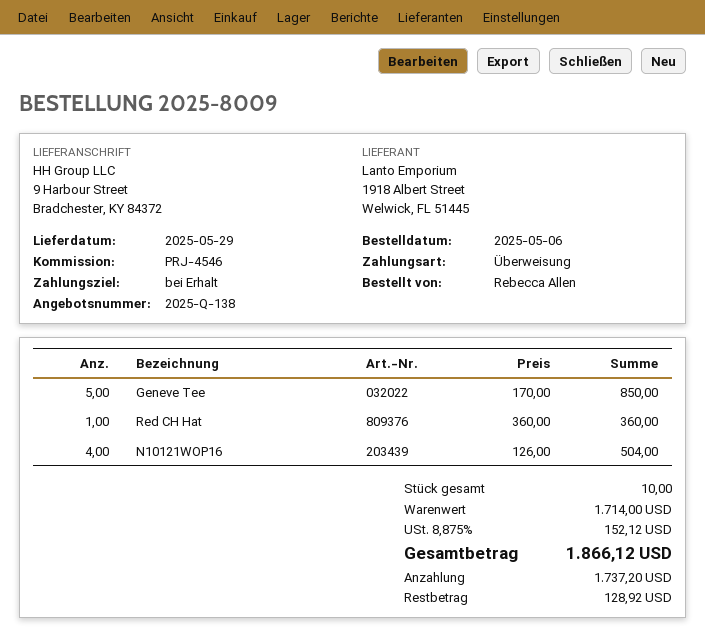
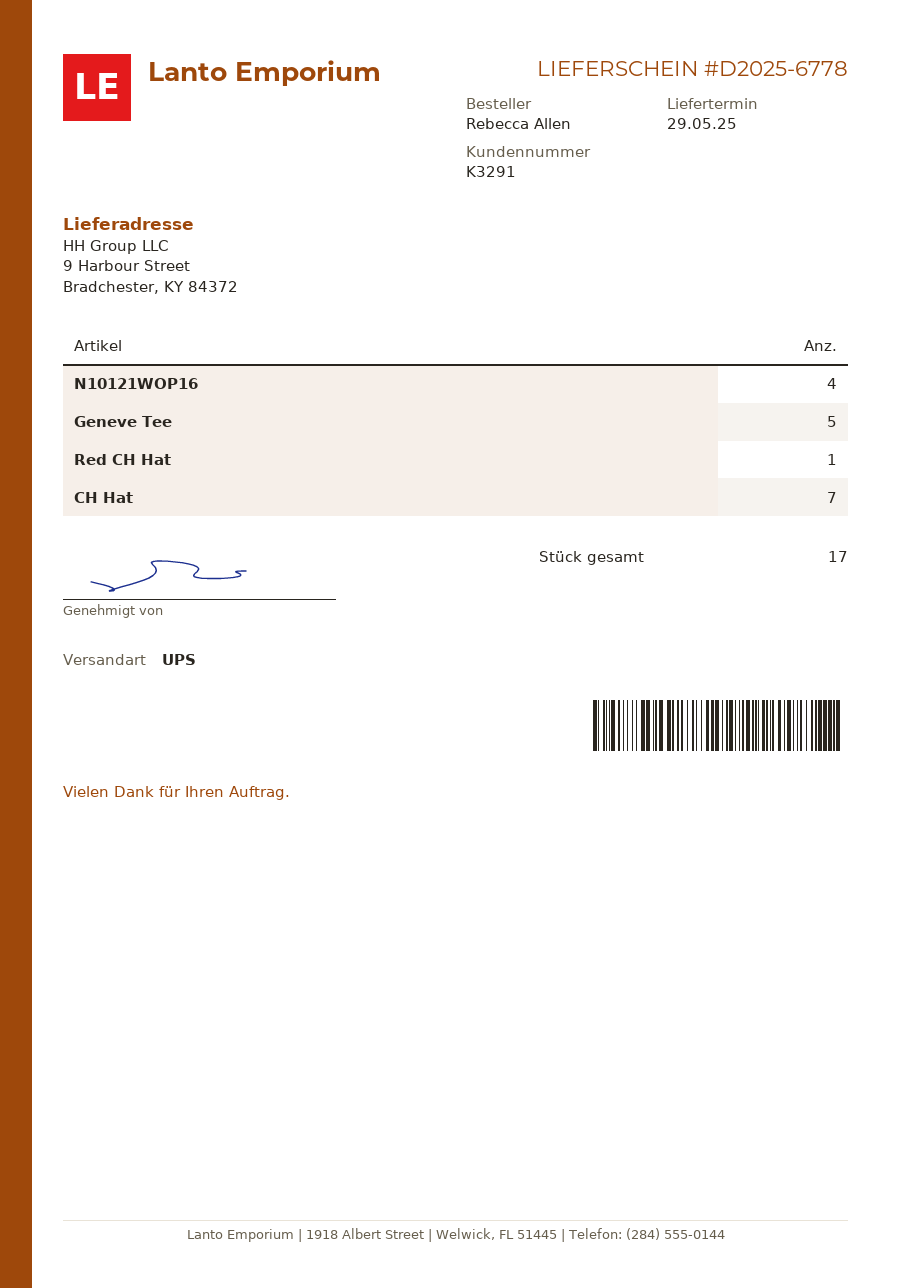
CH Hat: none -> 7
total quantity: 10 -> 17

